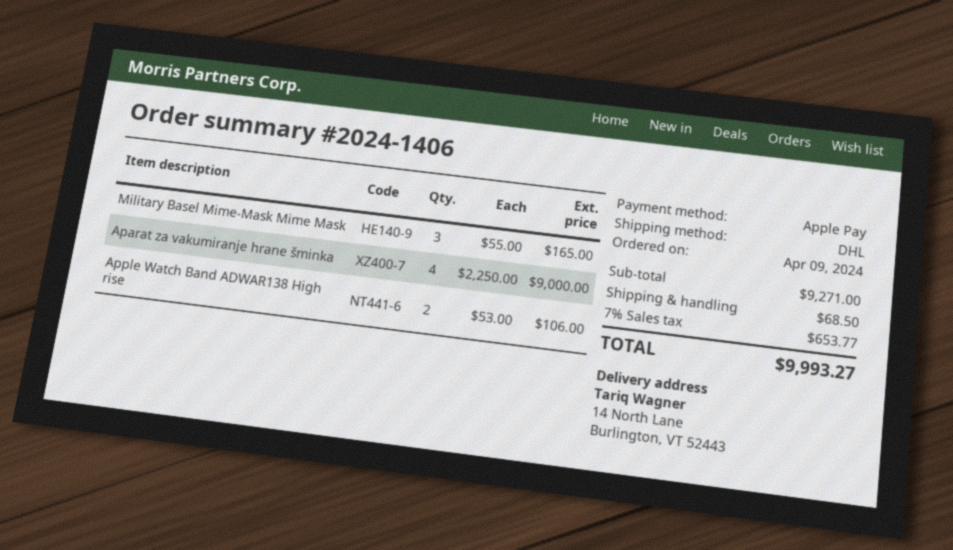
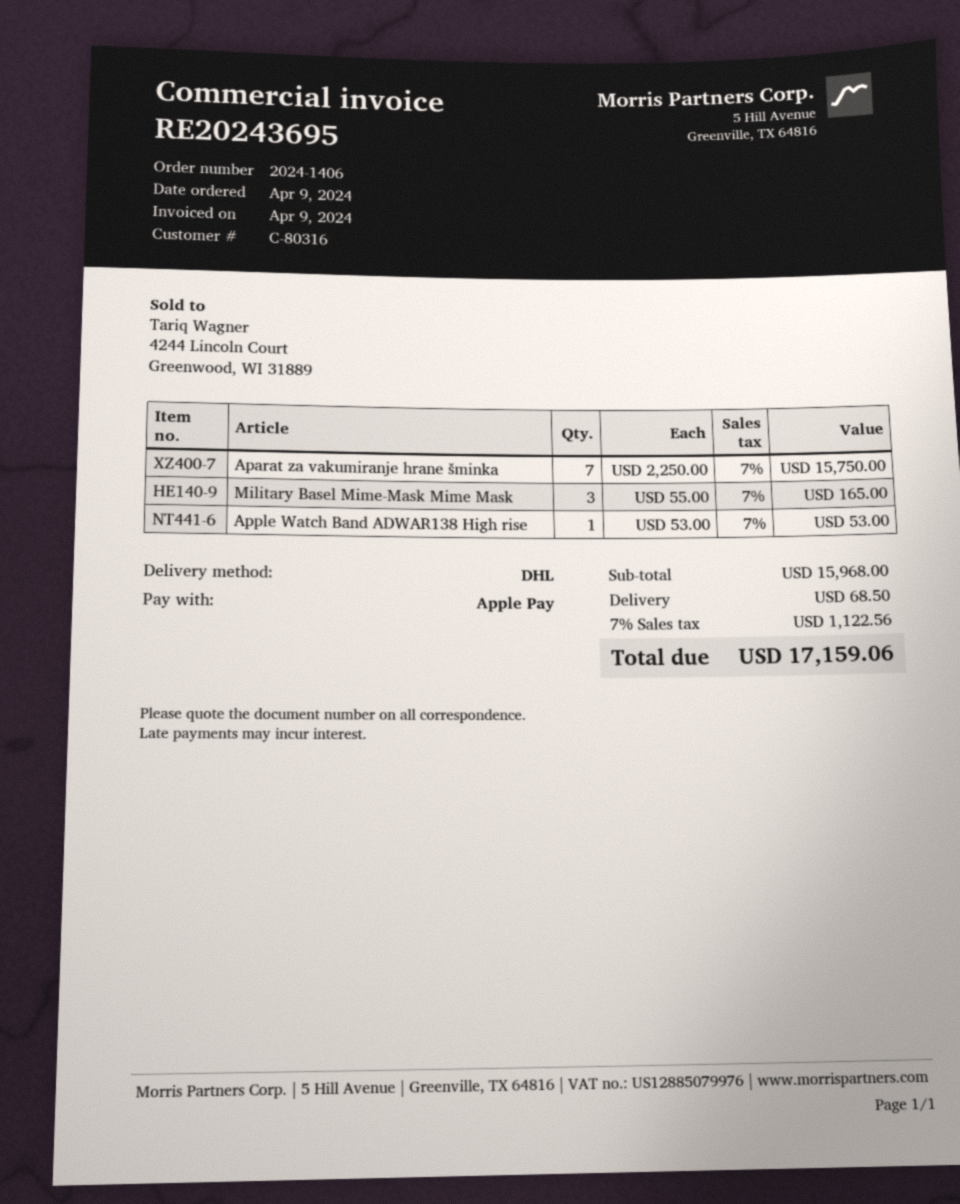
Aparat za vakumiranje hrane šminka: 4 x 2250.00 = 9000.00 -> 7 x 2250.00 = 15750.00
Apple Watch Band ADWAR138 High rise: 2 x 53.00 = 106.00 -> 1 x 53.00 = 53.00
subtotal: 9271.00 -> 15968.00
tax: 7% = 653.77 -> 7% = 1122.56
total: 9993.27 -> 17159.06

